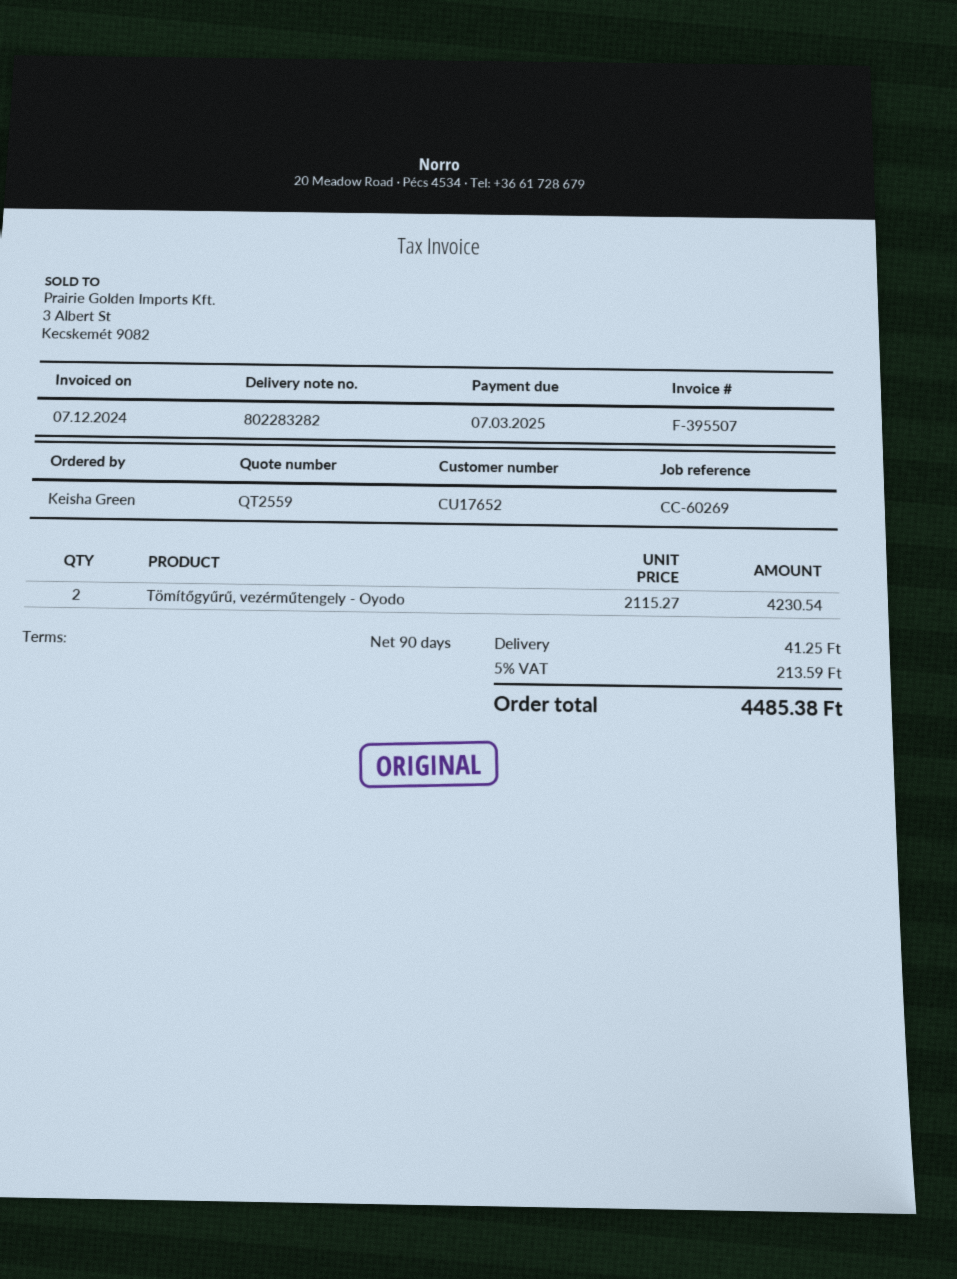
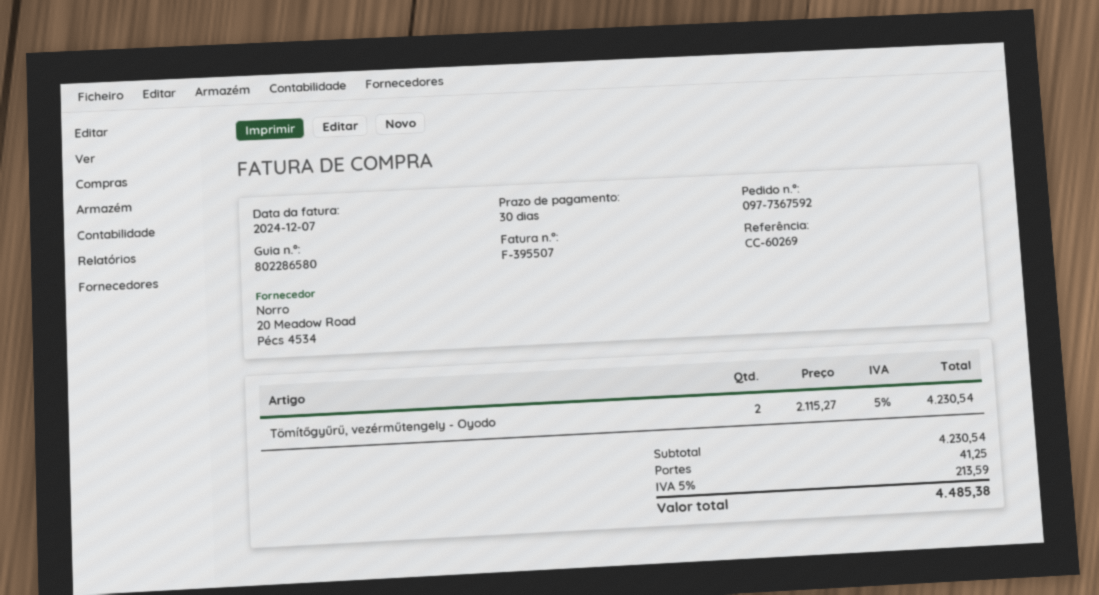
delivery note number: 802283282 -> 802286580
payment terms: 90 days -> 30 days

